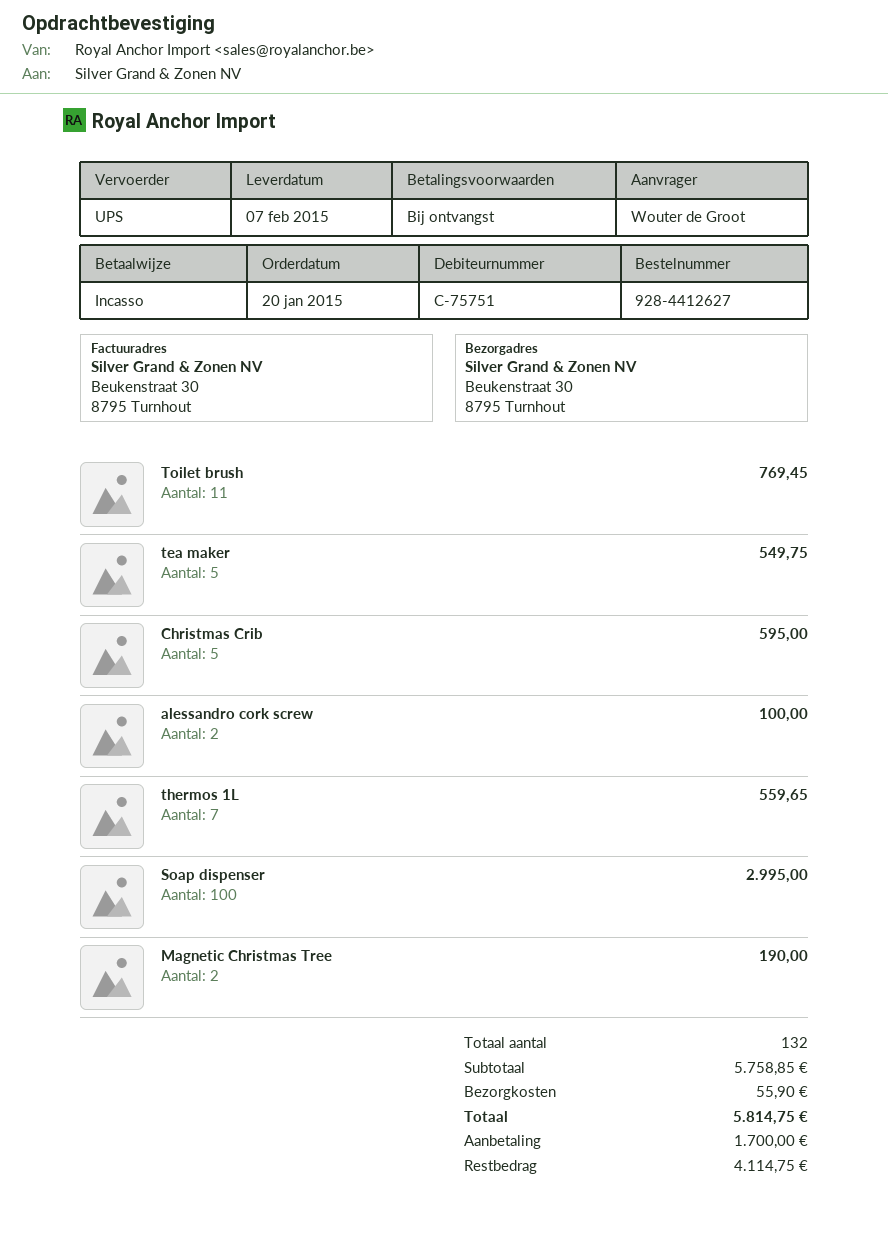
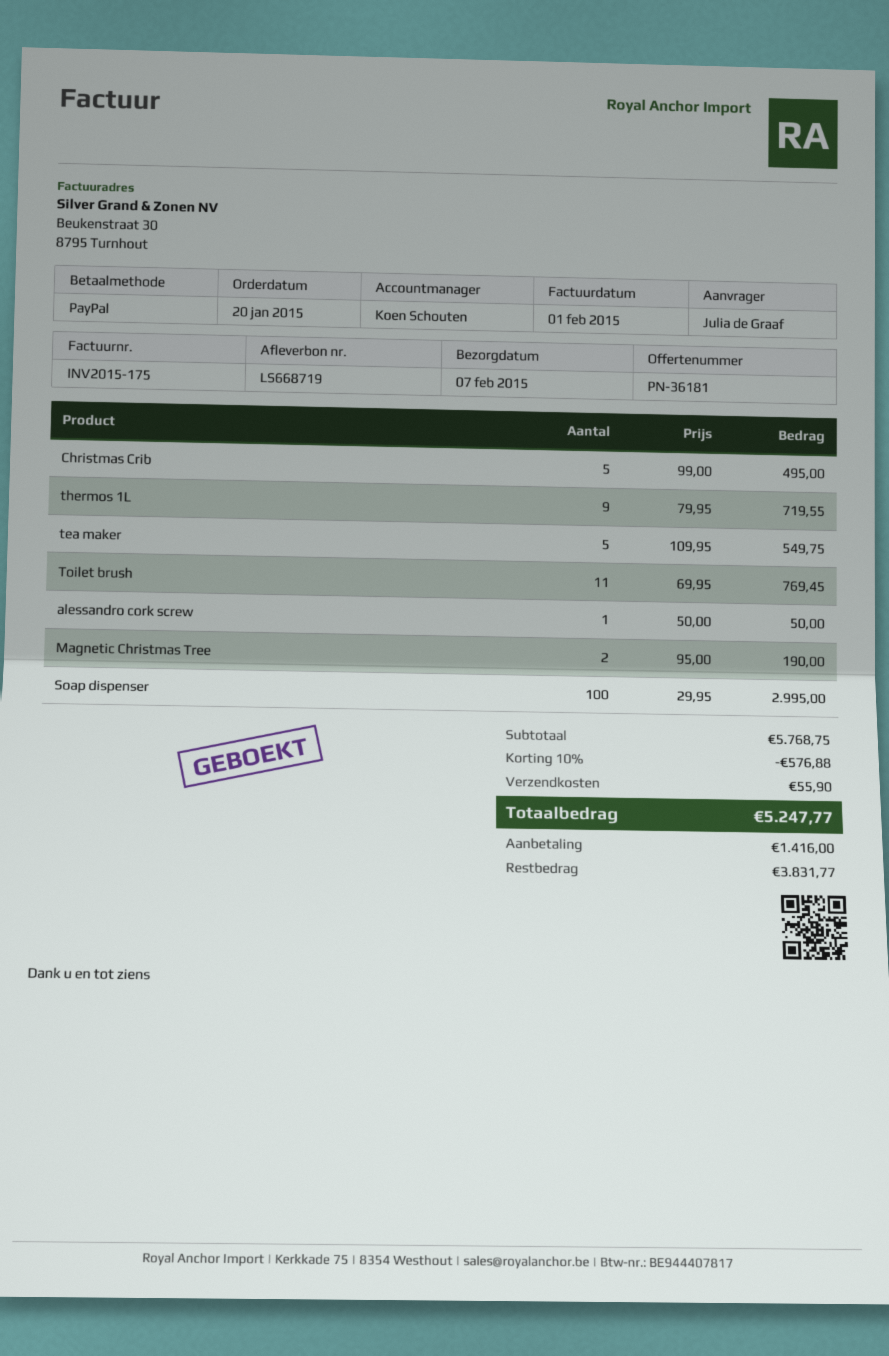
ordered by: Wouter de Groot -> Julia de Graaf
payment method: direct debit -> PayPal
Christmas Crib: 5 for 595.00 -> 5 for 495.00
alessandro cork screw: 2 for 100.00 -> 1 for 50.00
thermos 1L: 7 for 559.65 -> 9 for 719.55
subtotal: 5758.85 -> 5768.75
discount: none -> 10% = 576.88
total: 5814.75 -> 5247.77
deposit: 1700.00 -> 1416.00
balance: 4114.75 -> 3831.77

